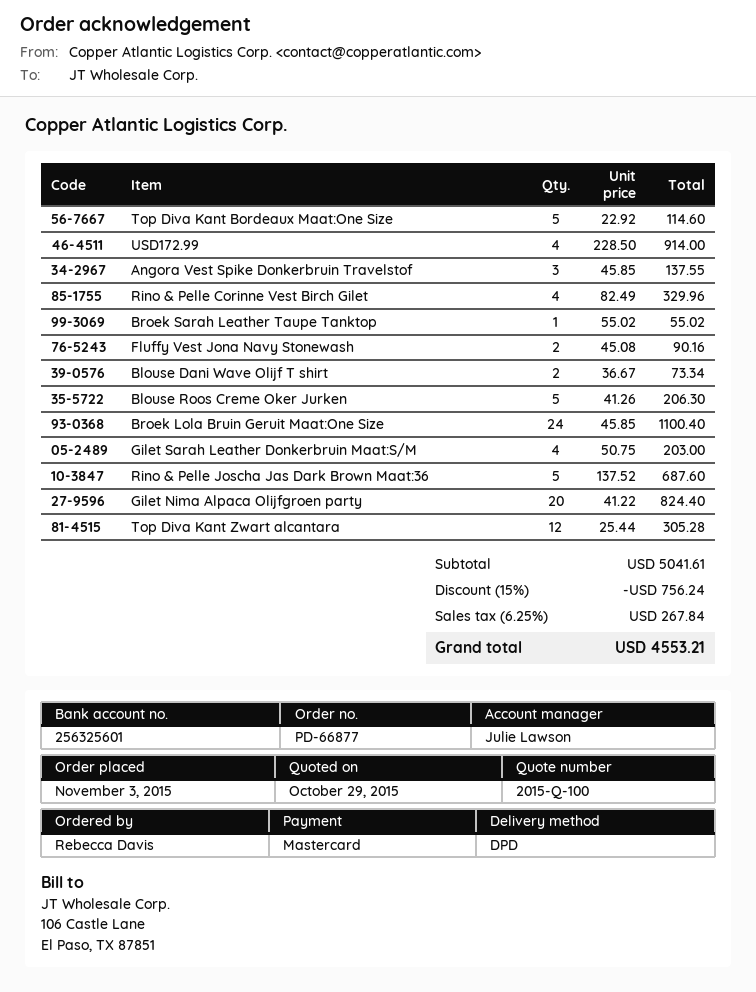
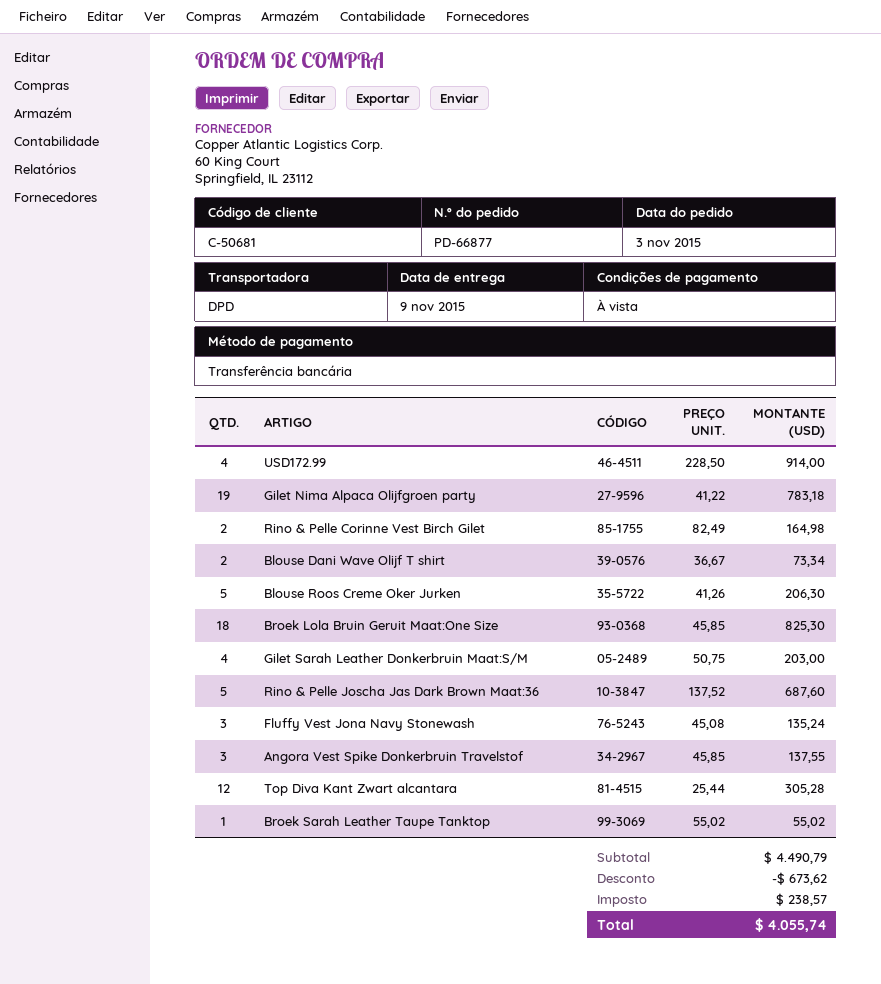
payment method: Mastercard -> bank transfer
Top Diva Kant Bordeaux Maat:One Size: 5 x 22.92 = 114.60 -> none
Rino & Pelle Corinne Vest Birch Gilet: 4 x 82.49 = 329.96 -> 2 x 82.49 = 164.98
Fluffy Vest Jona Navy Stonewash: 2 x 45.08 = 90.16 -> 3 x 45.08 = 135.24
Broek Lola Bruin Geruit Maat:One Size: 24 x 45.85 = 1100.40 -> 18 x 45.85 = 825.30
Gilet Nima Alpaca Olijfgroen party: 20 x 41.22 = 824.40 -> 19 x 41.22 = 783.18
subtotal: 5041.61 -> 4490.79
discount: 756.24 -> 673.62
tax: 267.84 -> 238.57
total: 4553.21 -> 4055.74

